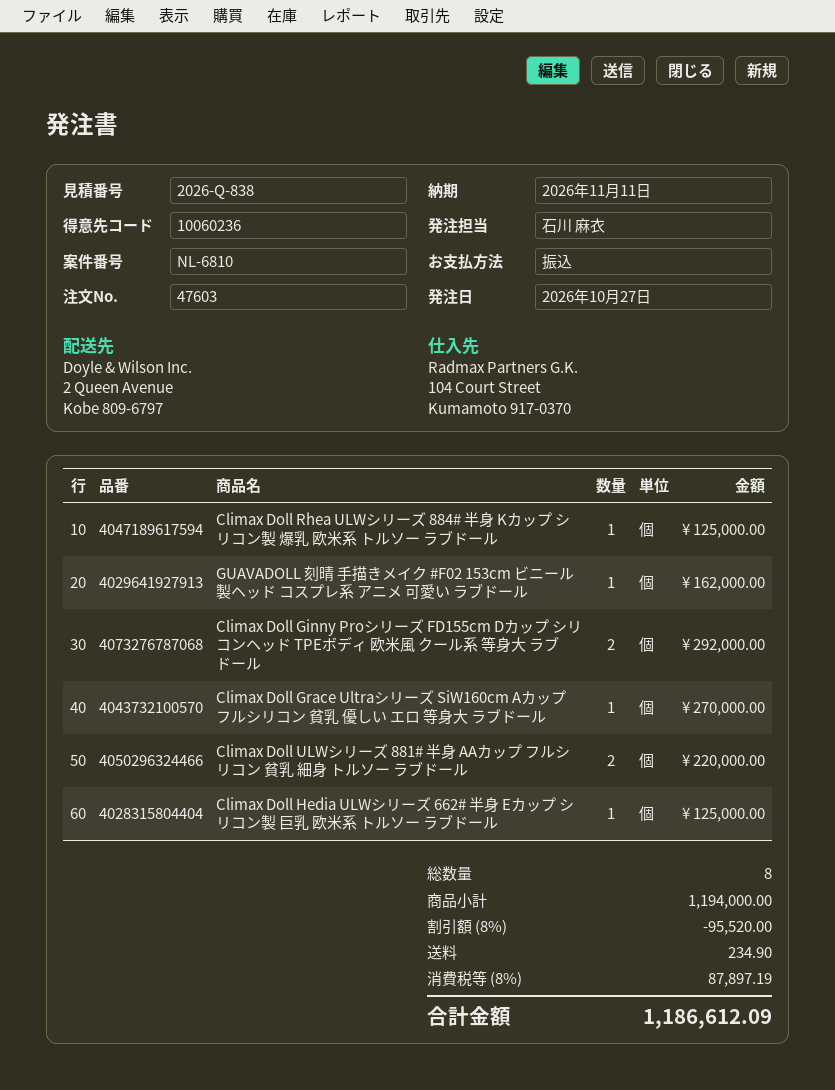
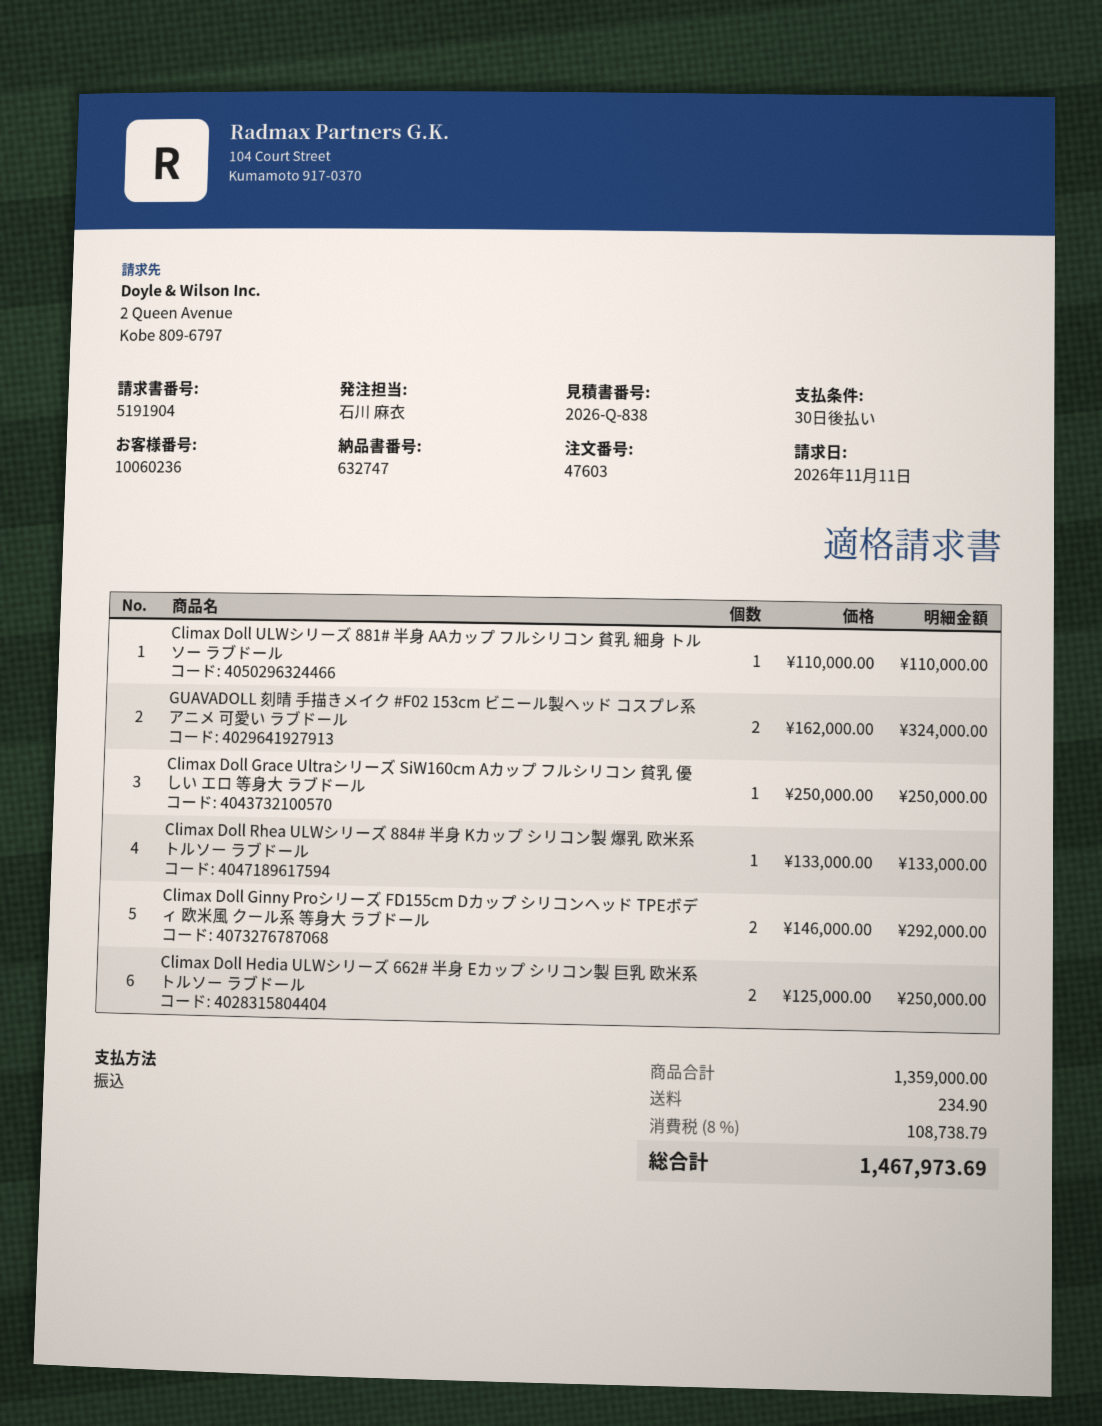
Climax Doll Rhea ULWシリーズ 884# 半身 Kカップ シリコン製 爆乳 欧米系 トルソー ラブドール: 1 for 125000.00 -> 1 for 133000.00
GUAVADOLL 刻晴 手描きメイク #F02 153cm ビニール製ヘッド コスプレ系 アニメ 可愛い ラブドール: 1 for 162000.00 -> 2 for 324000.00
Climax Doll Grace Ultraシリーズ SiW160cm Aカップ フルシリコン 貧乳 優しい エロ 等身大 ラブドール: 1 for 270000.00 -> 1 for 250000.00
Climax Doll ULWシリーズ 881# 半身 AAカップ フルシリコン 貧乳 細身 トルソー ラブドール: 2 for 220000.00 -> 1 for 110000.00
Climax Doll Hedia ULWシリーズ 662# 半身 Eカップ シリコン製 巨乳 欧米系 トルソー ラブドール: 1 for 125000.00 -> 2 for 250000.00
subtotal: 1194000.00 -> 1359000.00
discount: 8% = 95520.00 -> none
tax: 8% = 87897.19 -> 8% = 108738.79
total: 1186612.09 -> 1467973.69

